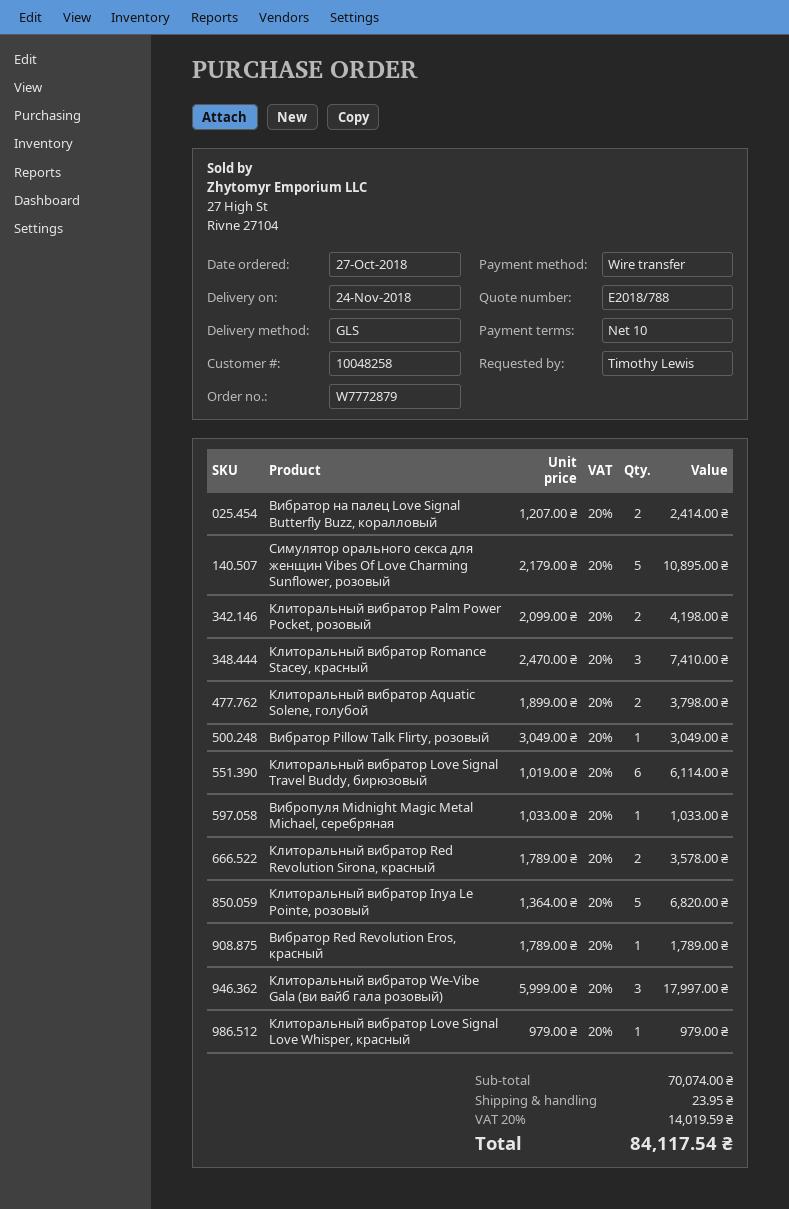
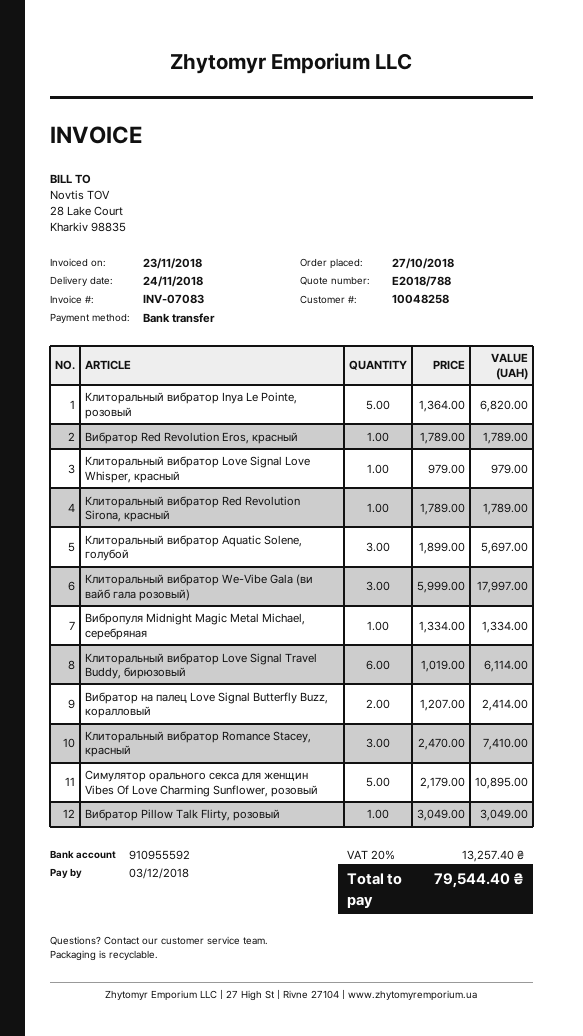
Клиторальный вибратор Palm Power Pocket, розовый: 2 x 2099.00 = 4198.00 -> none
Клиторальный вибратор Aquatic Solene, голубой: 2 x 1899.00 = 3798.00 -> 3 x 1899.00 = 5697.00
Вибропуля Midnight Magic Metal Michael, серебряная: 1 x 1033.00 = 1033.00 -> 1 x 1334.00 = 1334.00
Клиторальный вибратор Red Revolution Sirona, красный: 2 x 1789.00 = 3578.00 -> 1 x 1789.00 = 1789.00
shipping: 23.95 -> none
tax: 20% = 14019.59 -> 20% = 13257.40
total: 84117.54 -> 79544.40

